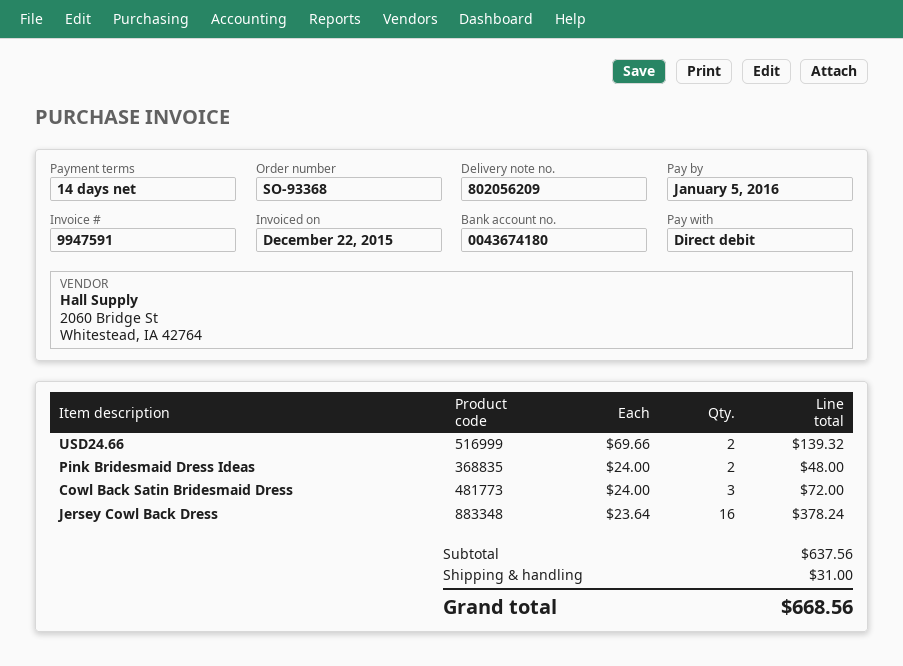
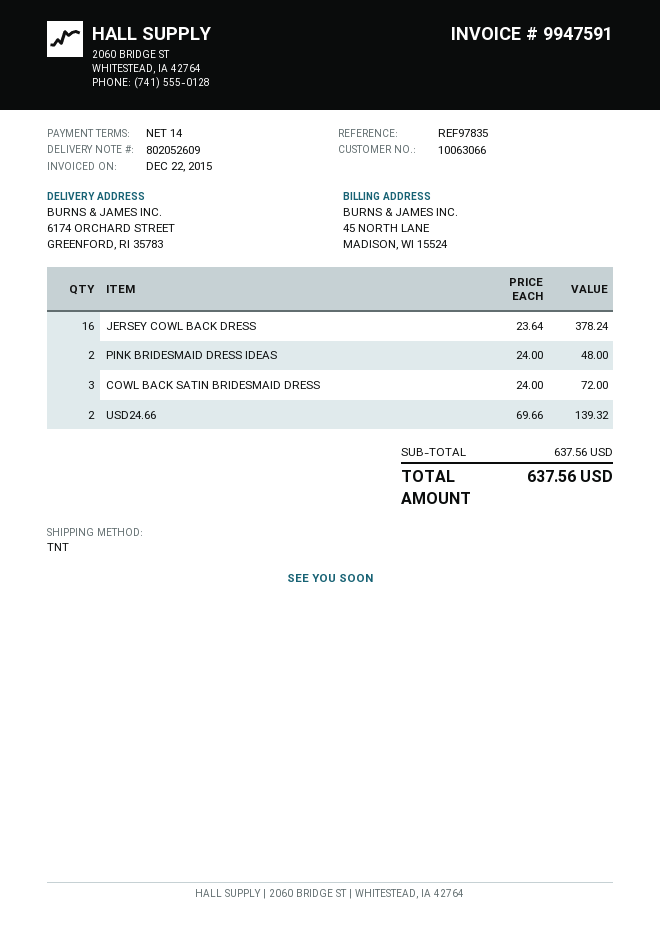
delivery note number: 802056209 -> 802052609
shipping: 31.00 -> none
total: 668.56 -> 637.56

